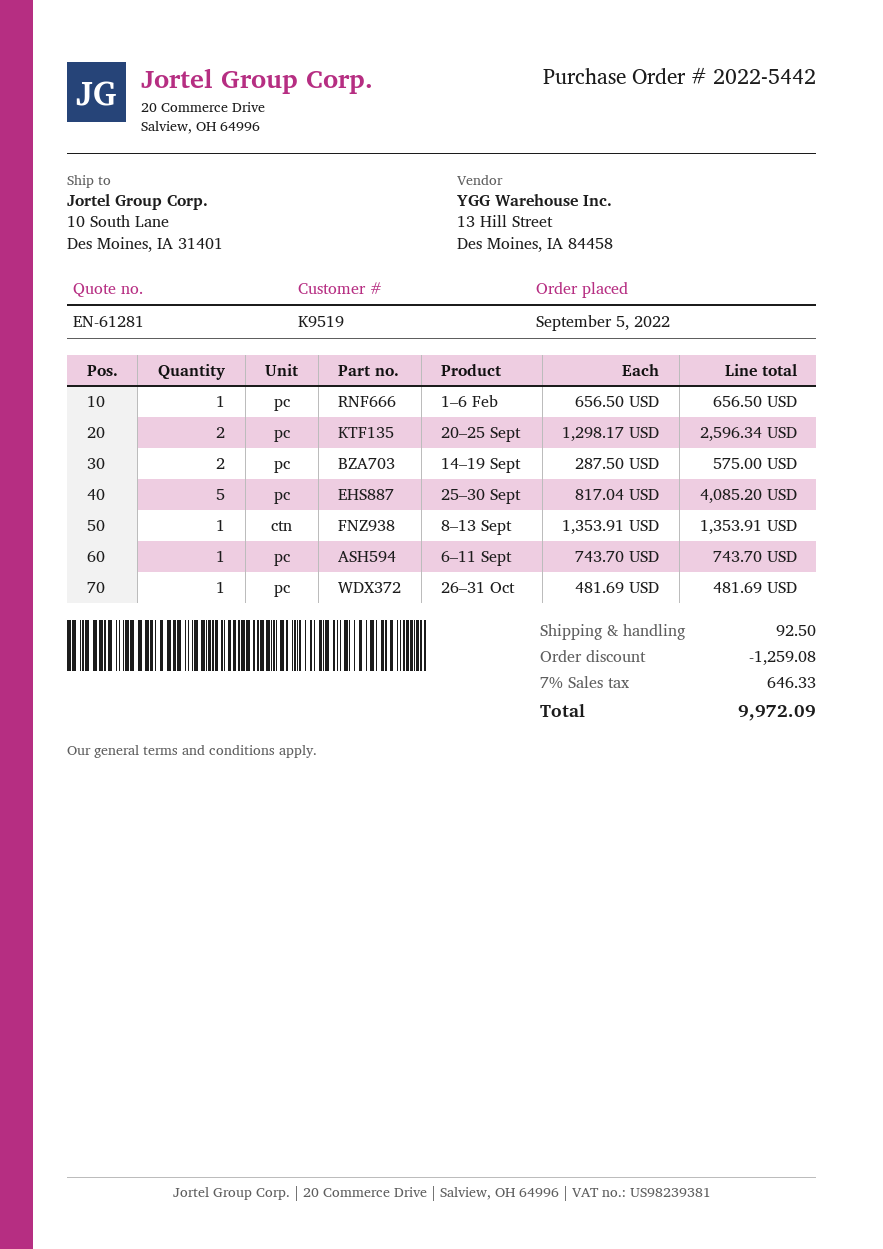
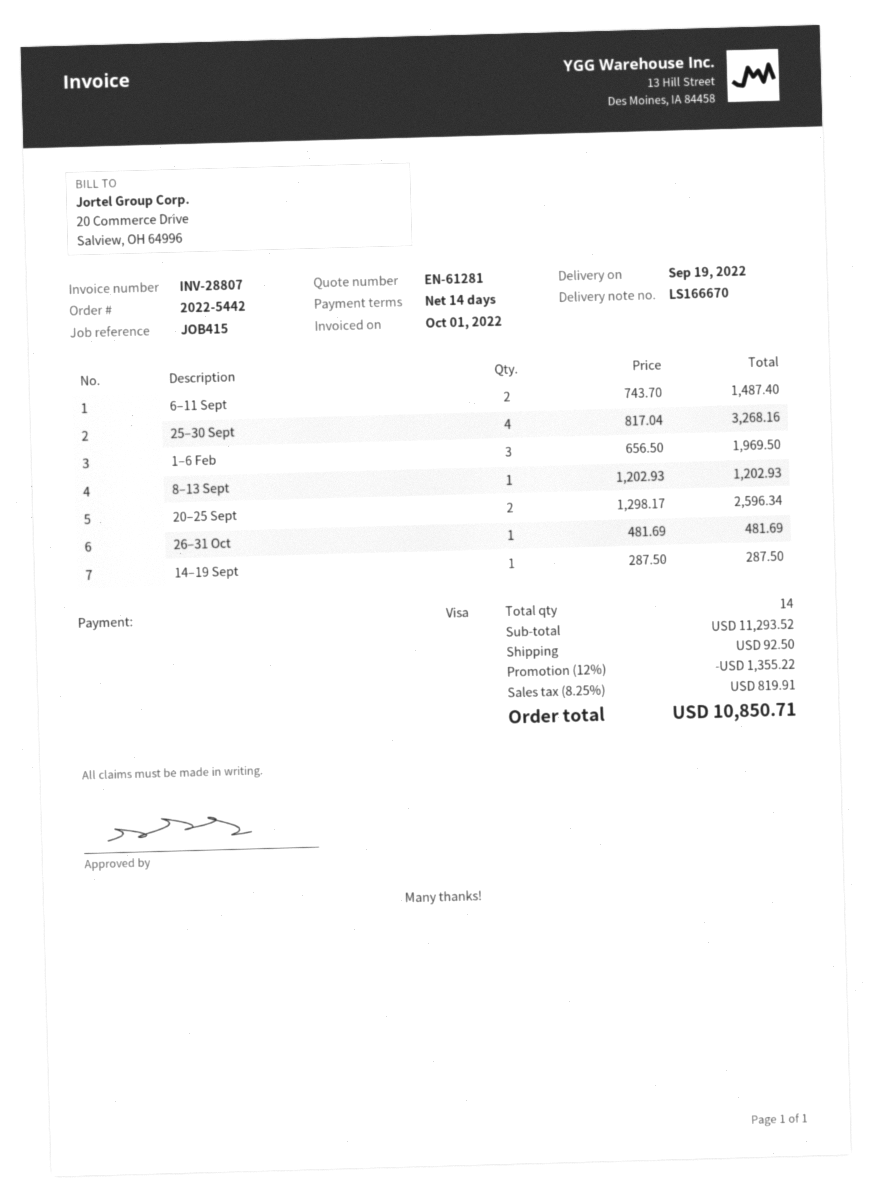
1–6 Feb: 1 x 656.50 = 656.50 -> 3 x 656.50 = 1969.50
14–19 Sept: 2 x 287.50 = 575.00 -> 1 x 287.50 = 287.50
25–30 Sept: 5 x 817.04 = 4085.20 -> 4 x 817.04 = 3268.16
8–13 Sept: 1 x 1353.91 = 1353.91 -> 1 x 1202.93 = 1202.93
6–11 Sept: 1 x 743.70 = 743.70 -> 2 x 743.70 = 1487.40
discount: 1259.08 -> 1355.22
tax: 7% = 646.33 -> 8.25% = 819.91
total: 9972.09 -> 10850.71

